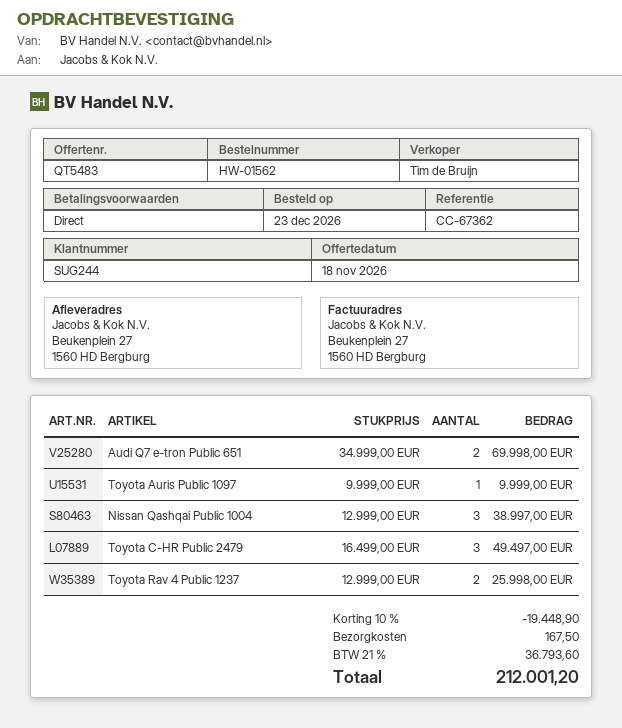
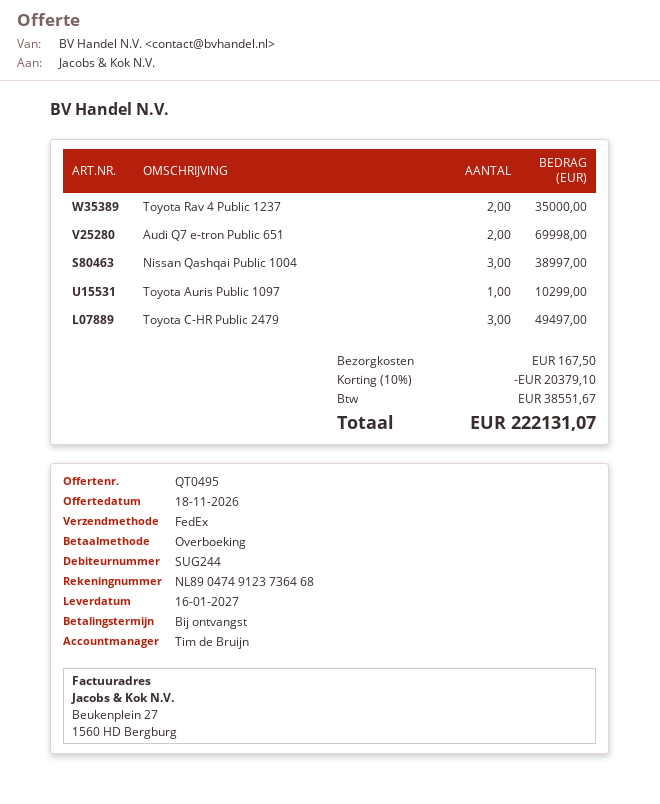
quote number: QT5483 -> QT0495
Toyota Auris Public 1097: 1 for 9999.00 -> 1 for 10299.00
Toyota Rav 4 Public 1237: 2 for 25998.00 -> 2 for 35000.00
discount: 10% = 19448.90 -> 10% = 20379.10
tax: 36793.60 -> 38551.67
total: 212001.20 -> 222131.07

